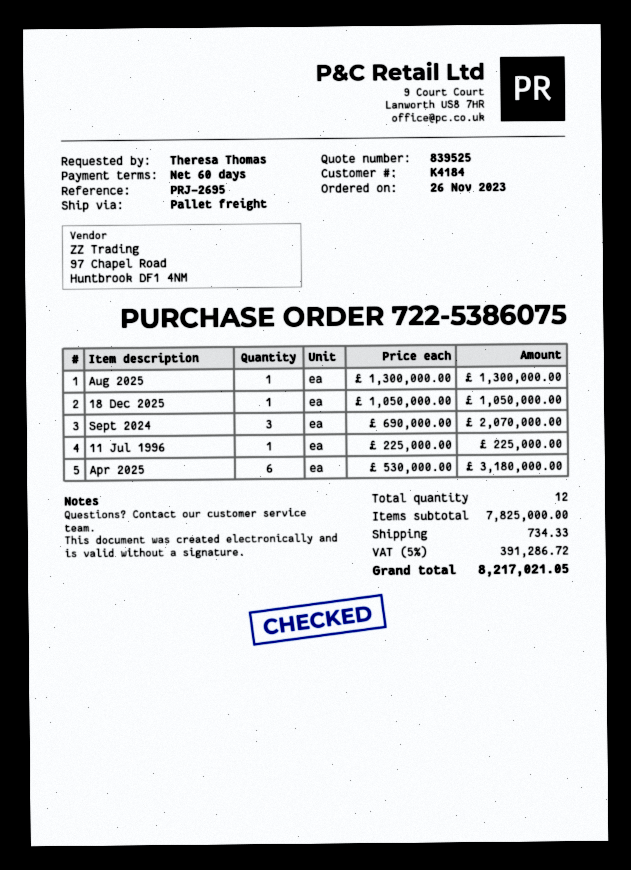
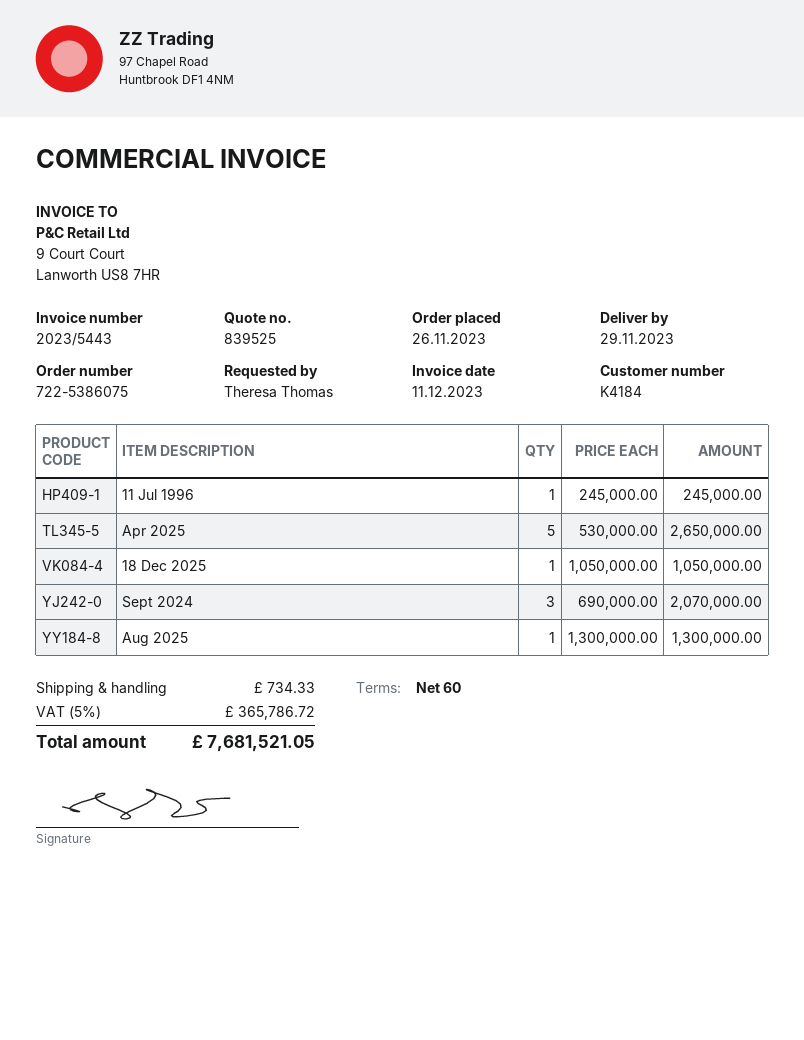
11 Jul 1996: 1 x 225000.00 = 225000.00 -> 1 x 245000.00 = 245000.00
Apr 2025: 6 x 530000.00 = 3180000.00 -> 5 x 530000.00 = 2650000.00
tax: 5% = 391286.72 -> 5% = 365786.72
total: 8217021.05 -> 7681521.05

